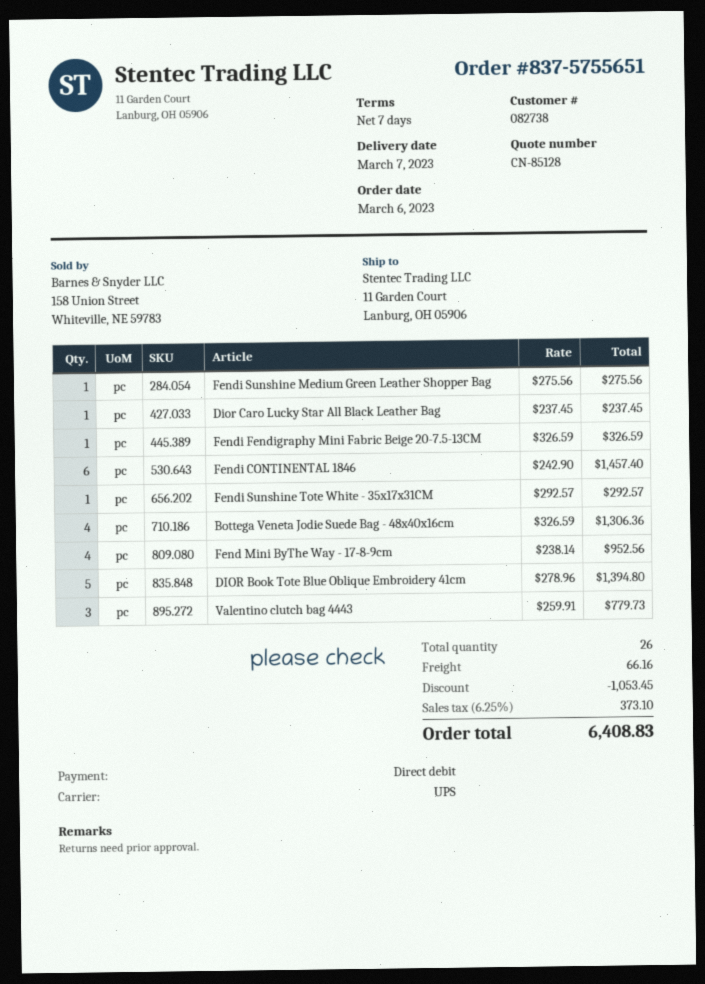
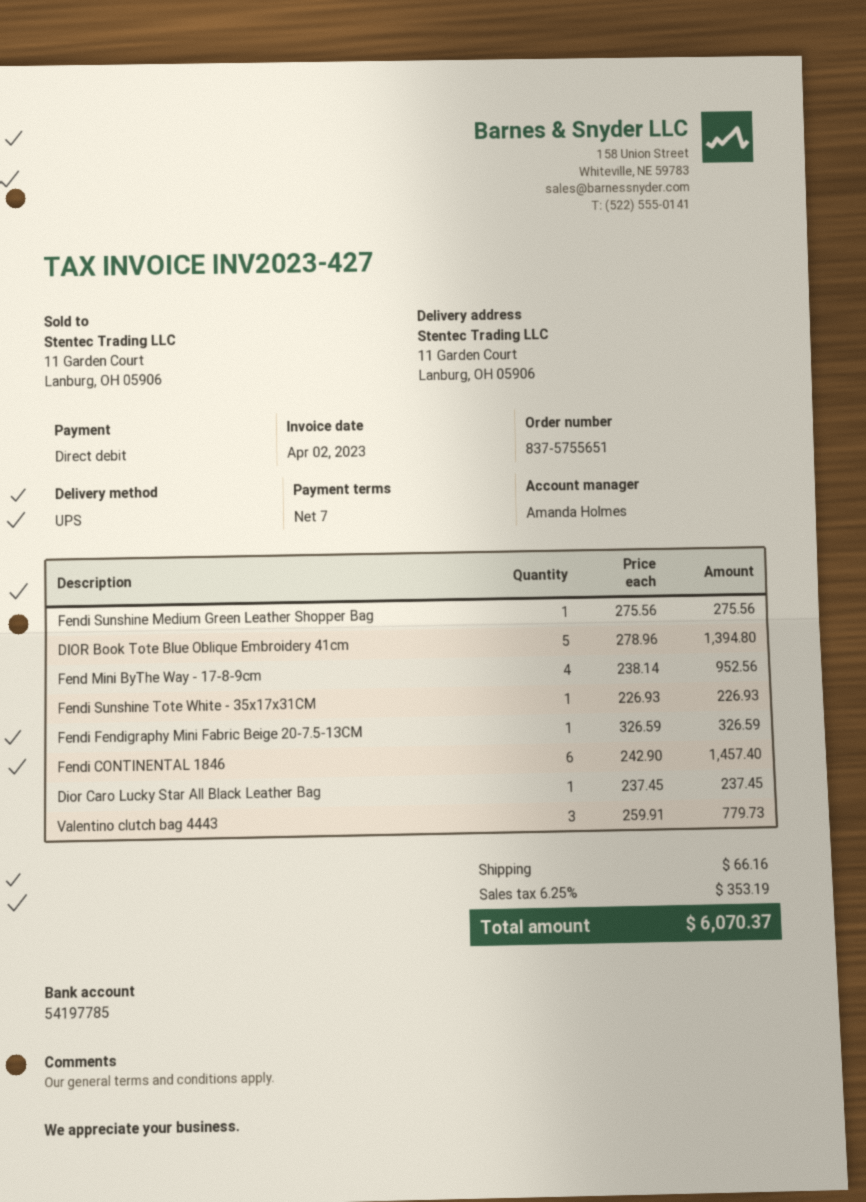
Fendi Sunshine Tote White - 35x17x31CM: 1 x 292.57 = 292.57 -> 1 x 226.93 = 226.93
Bottega Veneta Jodie Suede Bag - 48x40x16cm: 4 x 326.59 = 1306.36 -> none
discount: 1053.45 -> none
tax: 6.25% = 373.10 -> 6.25% = 353.19
total: 6408.83 -> 6070.37

